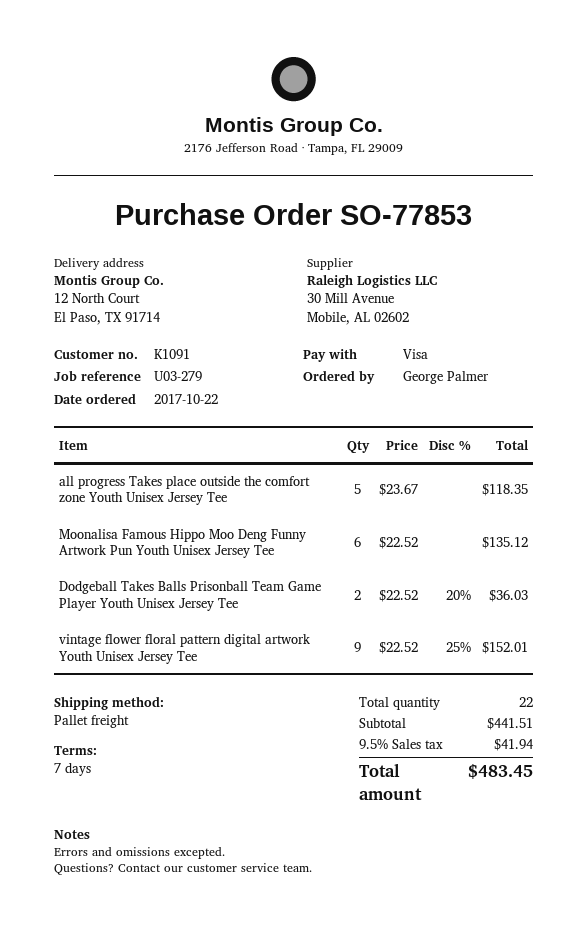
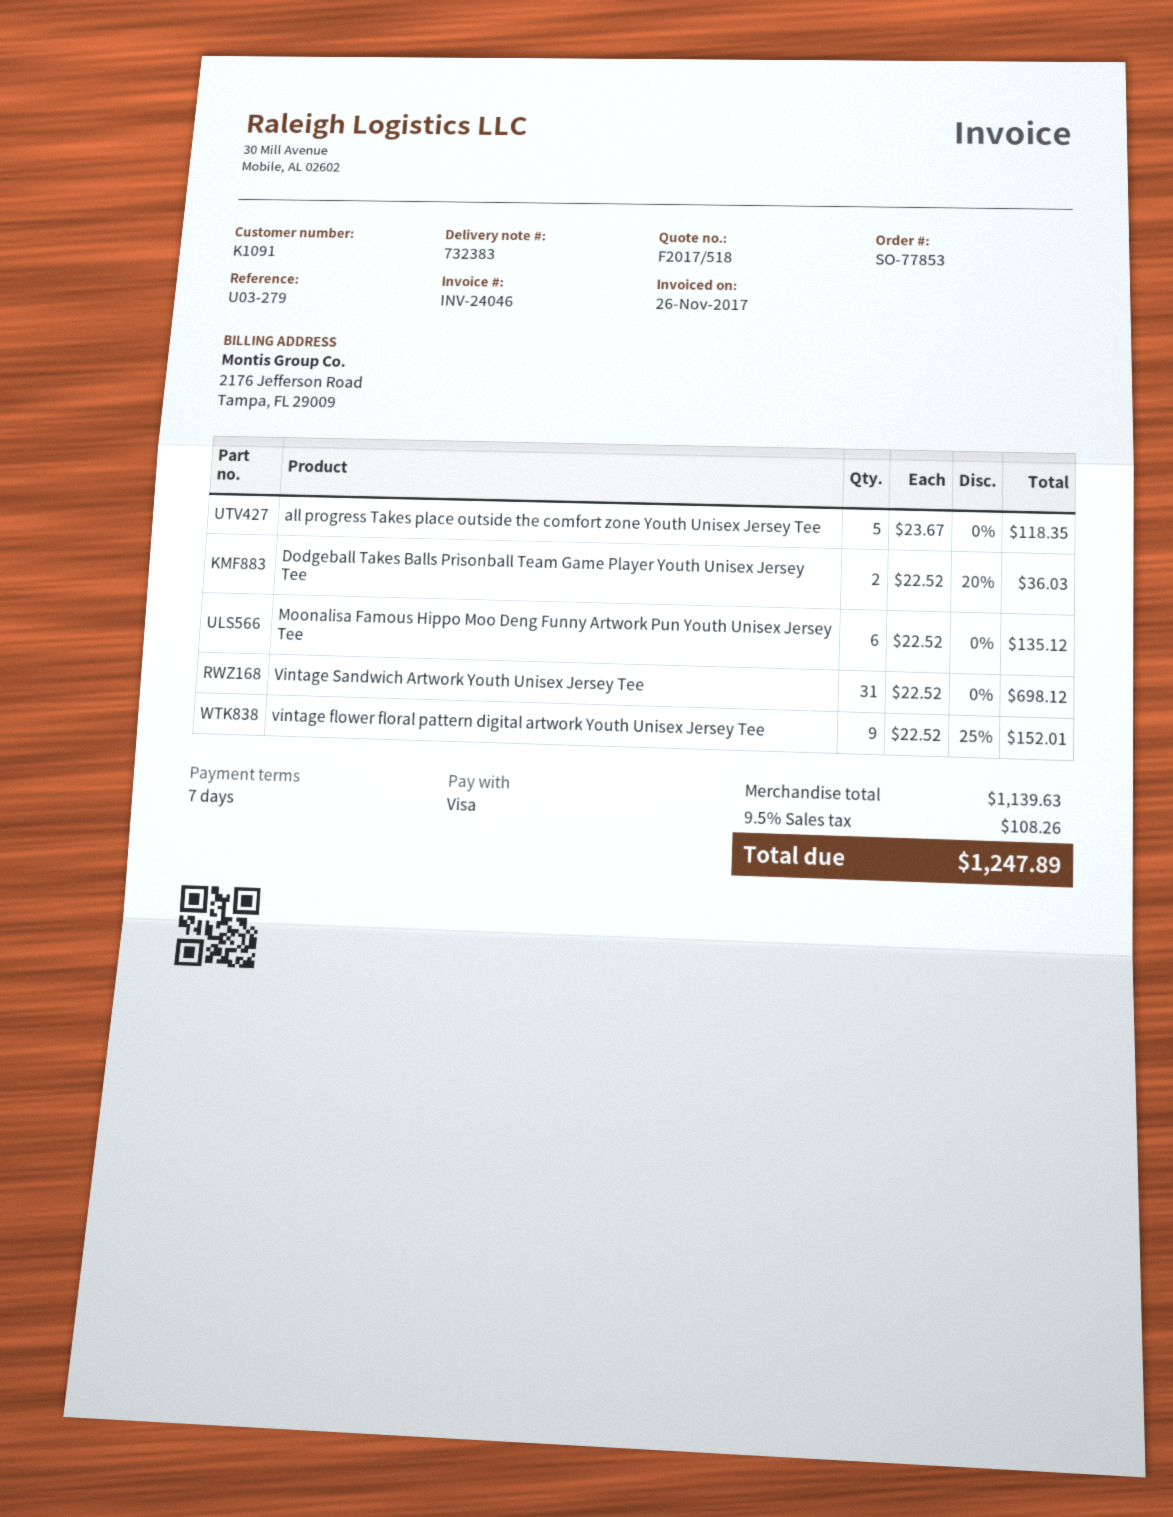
Vintage Sandwich Artwork Youth Unisex Jersey Tee: none -> 31 x 22.52 = 698.12
subtotal: 441.51 -> 1139.63
tax: 9.5% = 41.94 -> 9.5% = 108.26
total: 483.45 -> 1247.89

